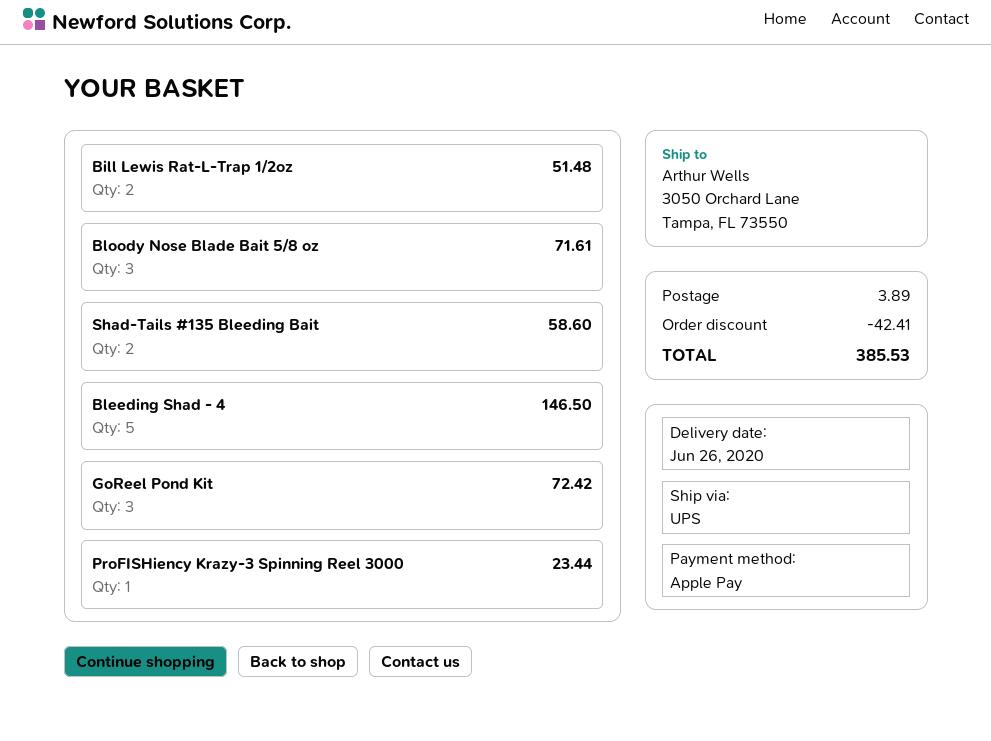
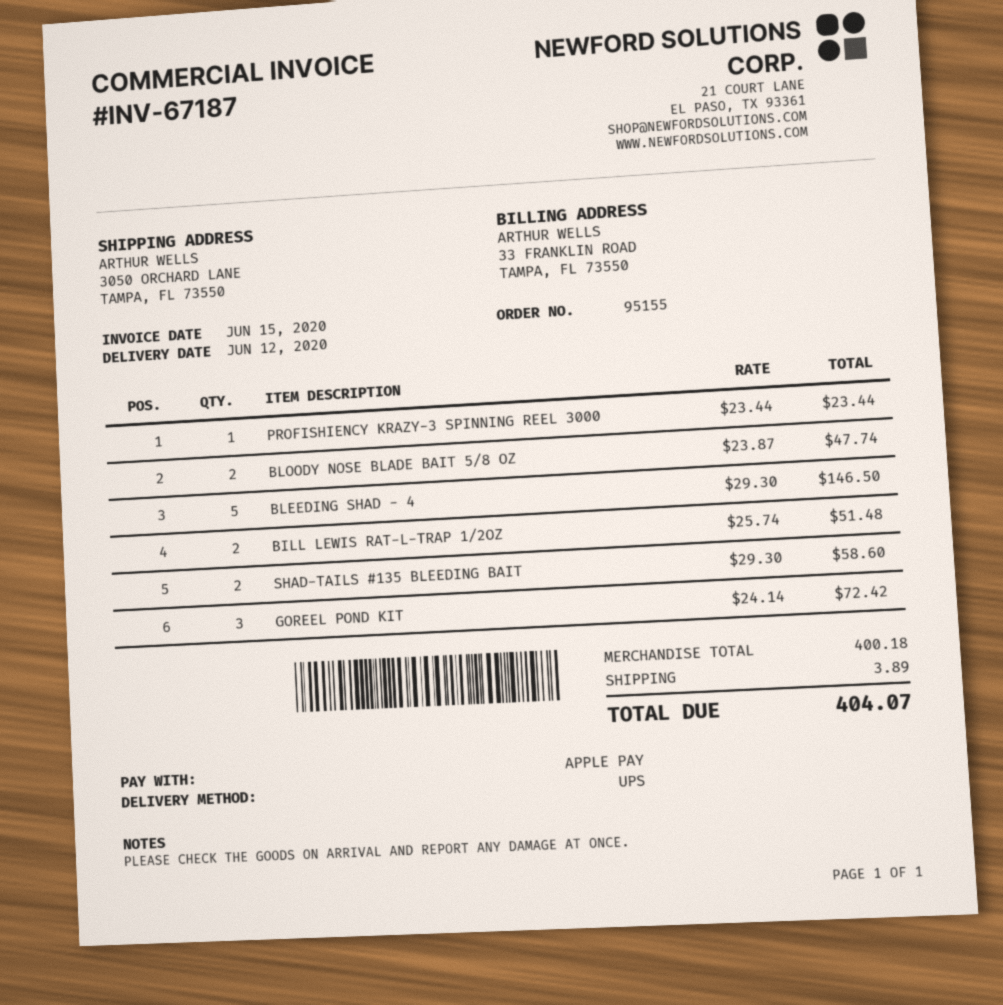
delivery date: 2020-06-26 -> 2020-06-12
Bloody Nose Blade Bait 5/8 oz: 3 for 71.61 -> 2 for 47.74
discount: 42.41 -> none
total: 385.53 -> 404.07

